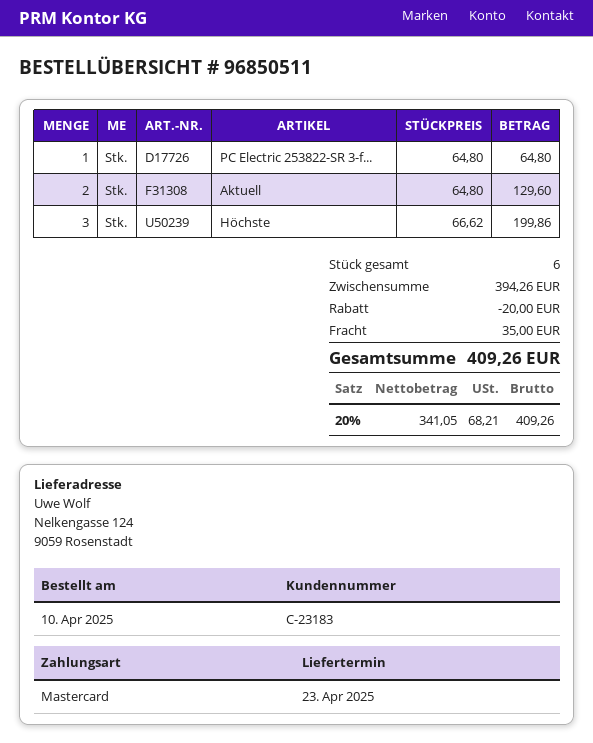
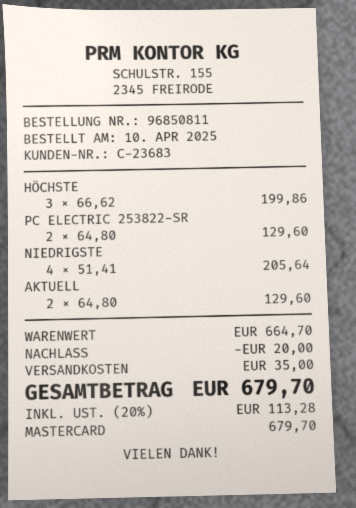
order number: 96850511 -> 96850811
customer number: C-23183 -> C-23683
PC Electric 253822-SR 3-f...: 1 x 64.80 = 64.80 -> 2 x 64.80 = 129.60
NIEDRIGSTE: none -> 4 x 51.41 = 205.64
subtotal: 394.26 -> 664.70
tax: 20% = 68.21 -> 20% = 113.28
total: 409.26 -> 679.70

